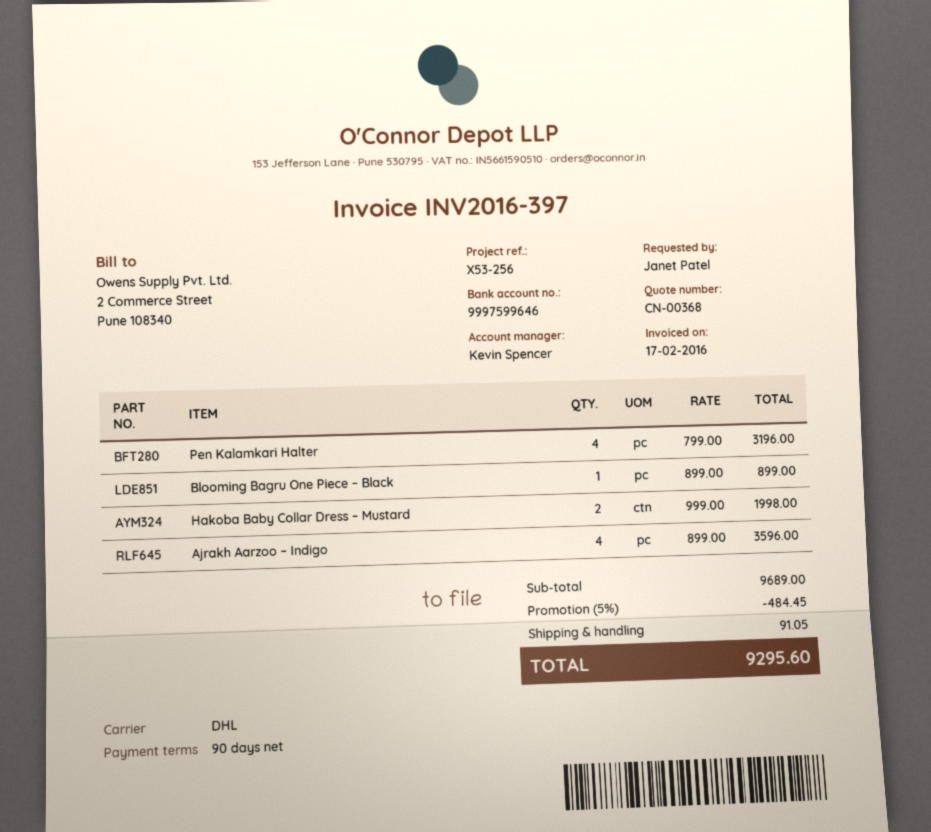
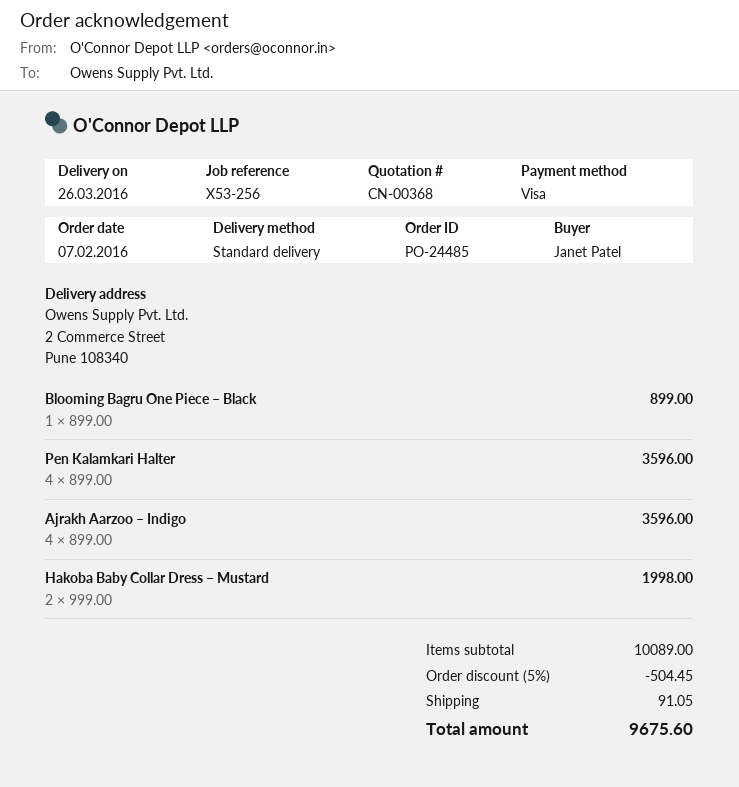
shipping method: DHL -> standard
Pen Kalamkari Halter: 4 x 799.00 = 3196.00 -> 4 x 899.00 = 3596.00
subtotal: 9689.00 -> 10089.00
discount: 5% = 484.45 -> 5% = 504.45
total: 9295.60 -> 9675.60

